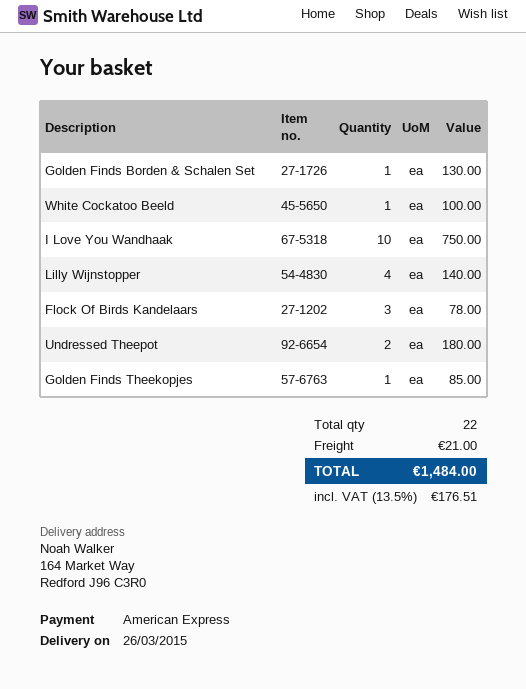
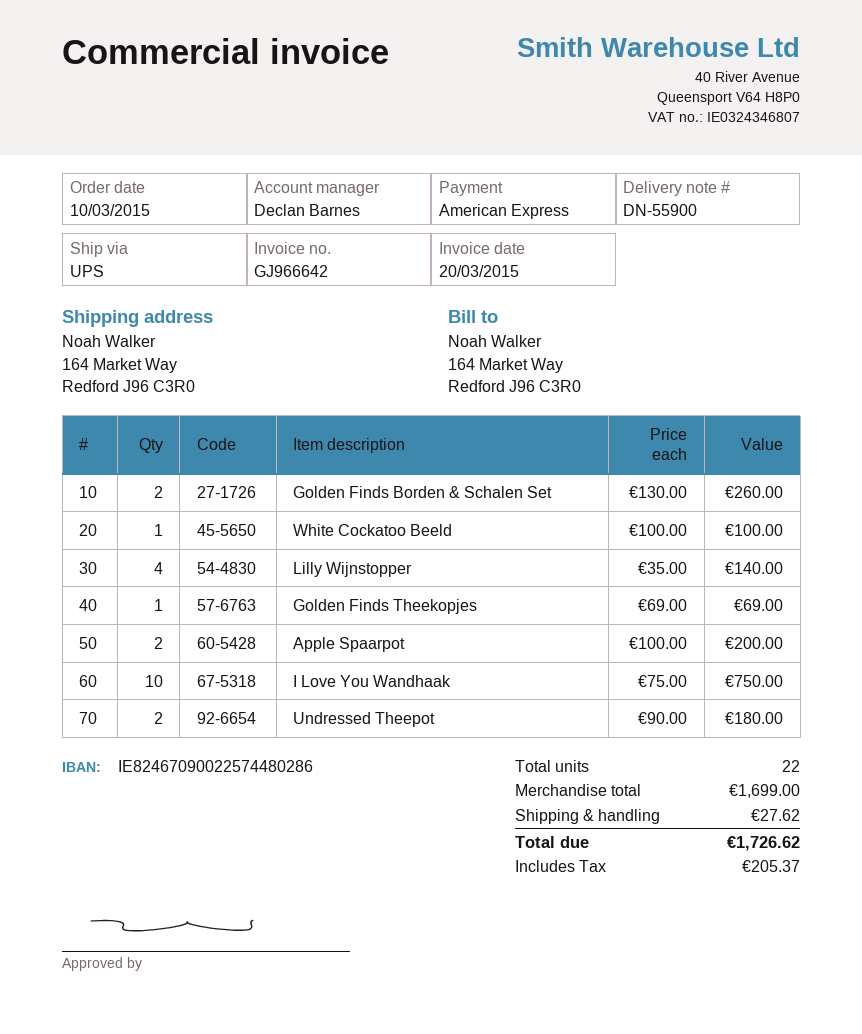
Golden Finds Borden & Schalen Set: 1 for 130.00 -> 2 for 260.00
Flock Of Birds Kandelaars: 3 for 78.00 -> none
Golden Finds Theekopjes: 1 for 85.00 -> 1 for 69.00
Apple Spaarpot: none -> 2 for 200.00
shipping: 21.00 -> 27.62
tax: 176.51 -> 205.37
total: 1484.00 -> 1726.62

